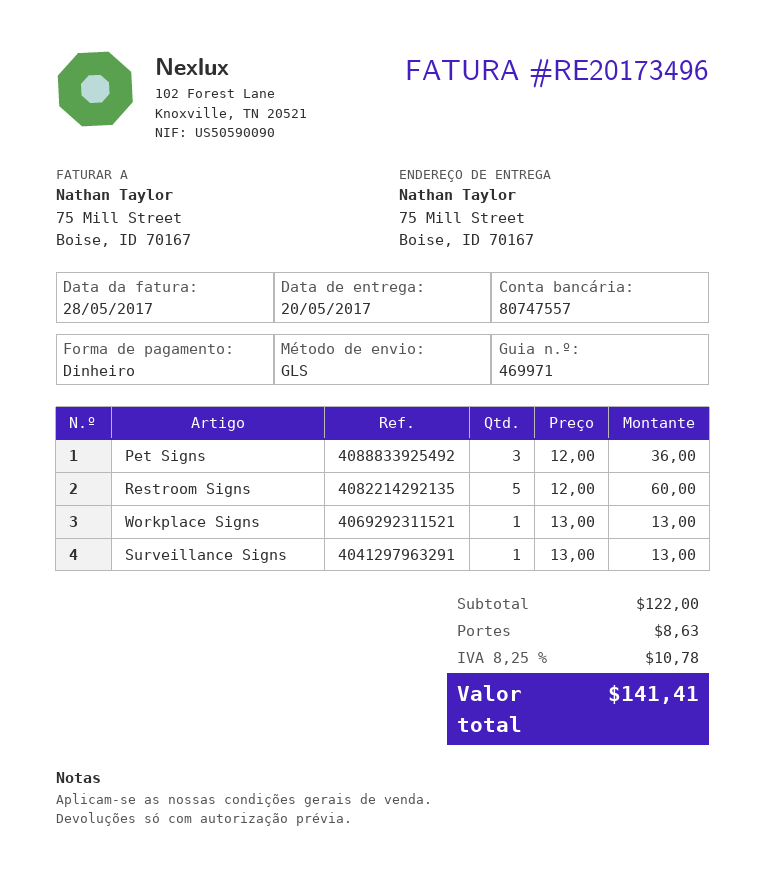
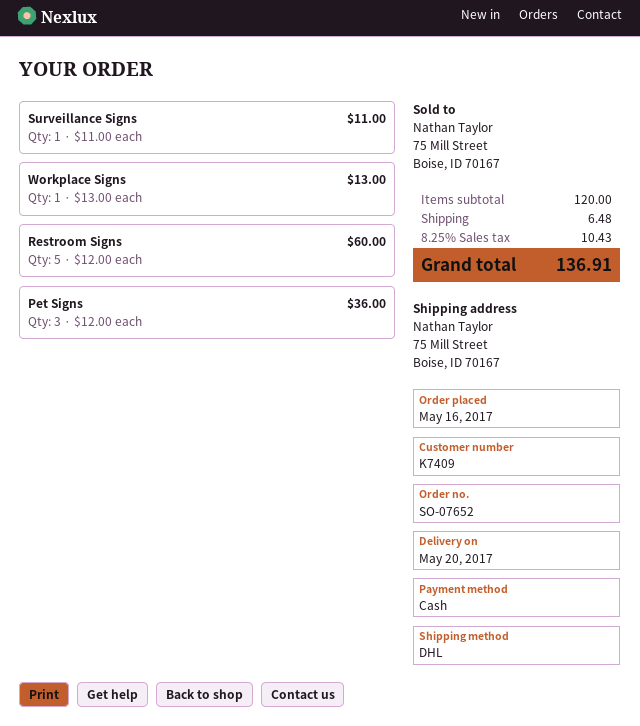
shipping method: GLS -> DHL
Surveillance Signs: 1 x 13.00 = 13.00 -> 1 x 11.00 = 11.00
subtotal: 122.00 -> 120.00
shipping: 8.63 -> 6.48
tax: 8.25% = 10.78 -> 8.25% = 10.43
total: 141.41 -> 136.91

